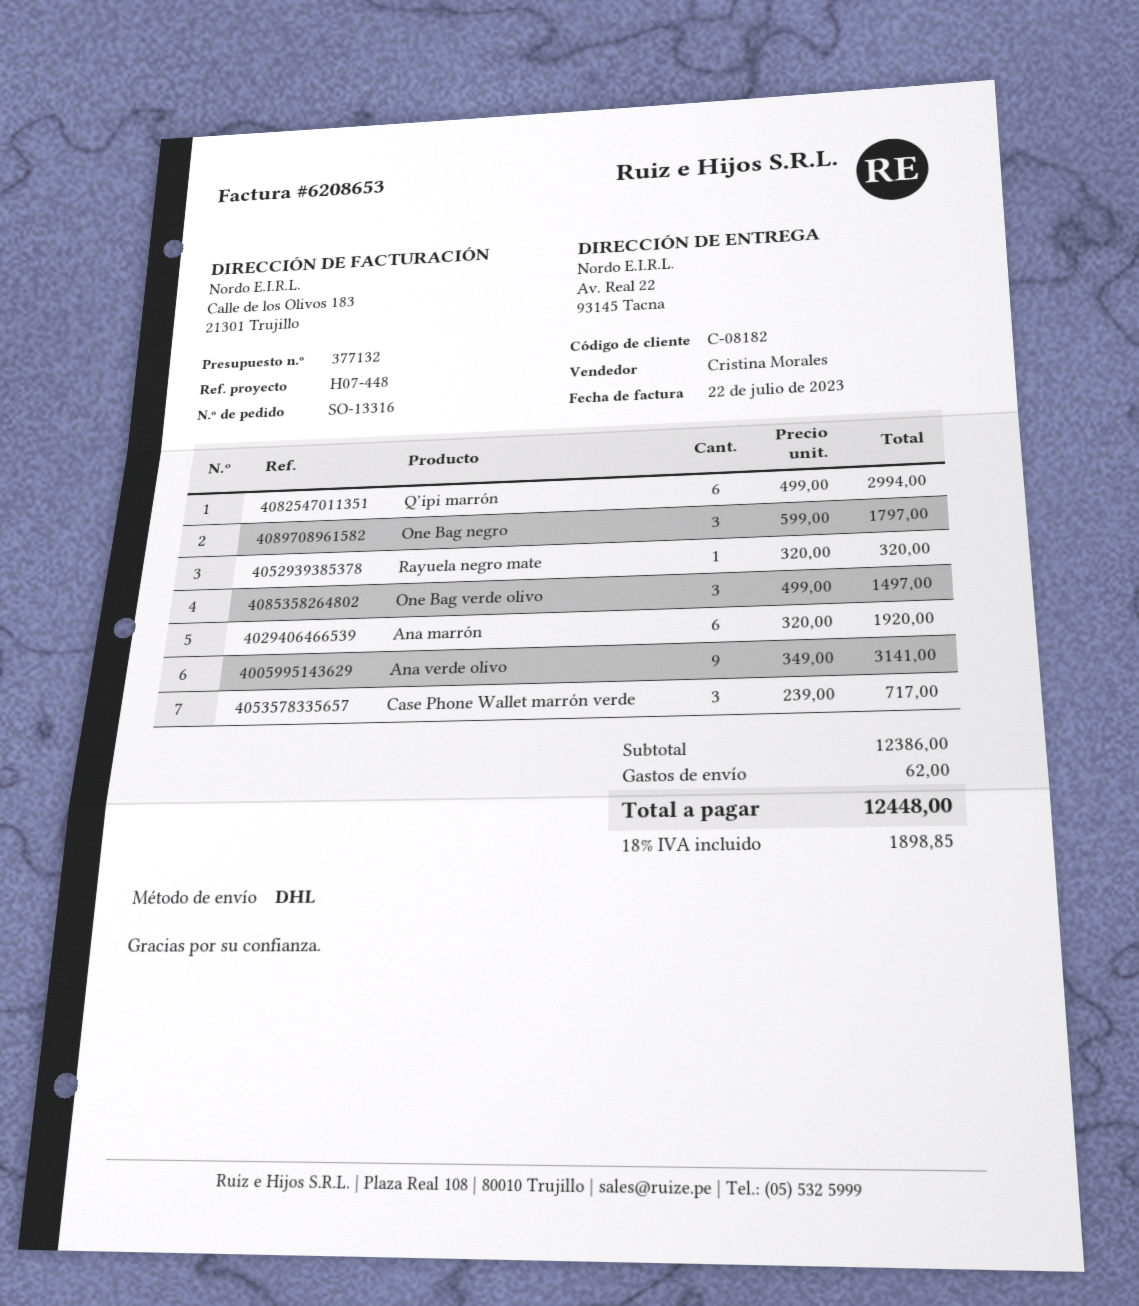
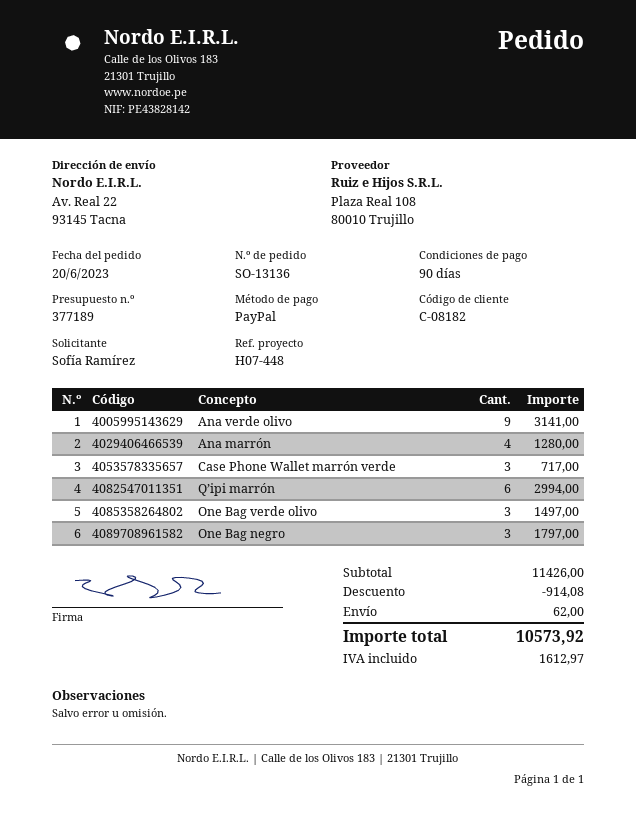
quote number: 377132 -> 377189
order number: SO-13316 -> SO-13136
Rayuela negro mate: 1 for 320.00 -> none
Ana marrón: 6 for 1920.00 -> 4 for 1280.00
subtotal: 12386.00 -> 11426.00
discount: none -> 914.08
tax: 1898.85 -> 1612.97
total: 12448.00 -> 10573.92

